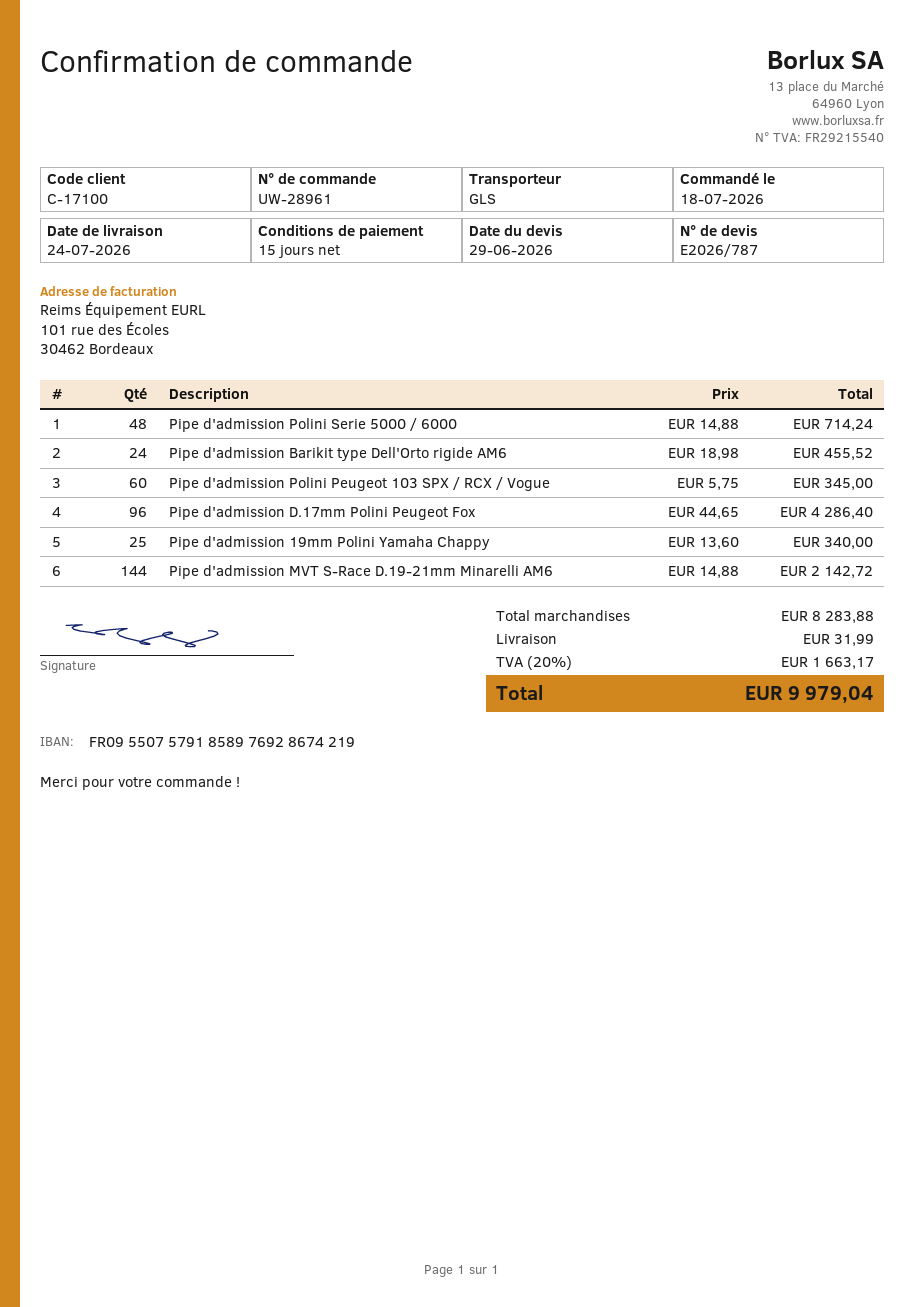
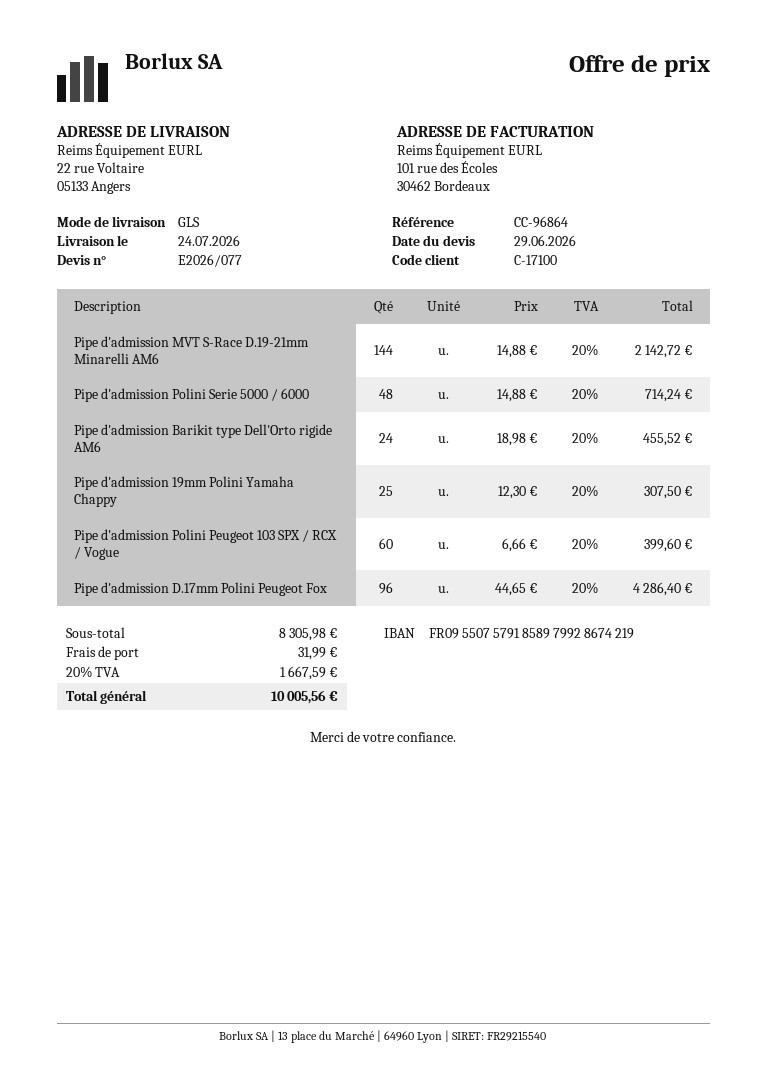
quote number: E2026/787 -> E2026/077
bank account: FR0955075791858976928674219 -> FR0955075791858979928674219
Pipe d'admission Polini Peugeot 103 SPX / RCX / Vogue: 60 x 5.75 = 345.00 -> 60 x 6.66 = 399.60
Pipe d'admission 19mm Polini Yamaha Chappy: 25 x 13.60 = 340.00 -> 25 x 12.30 = 307.50
subtotal: 8283.88 -> 8305.98
tax: 20% = 1663.17 -> 20% = 1667.59
total: 9979.04 -> 10005.56

